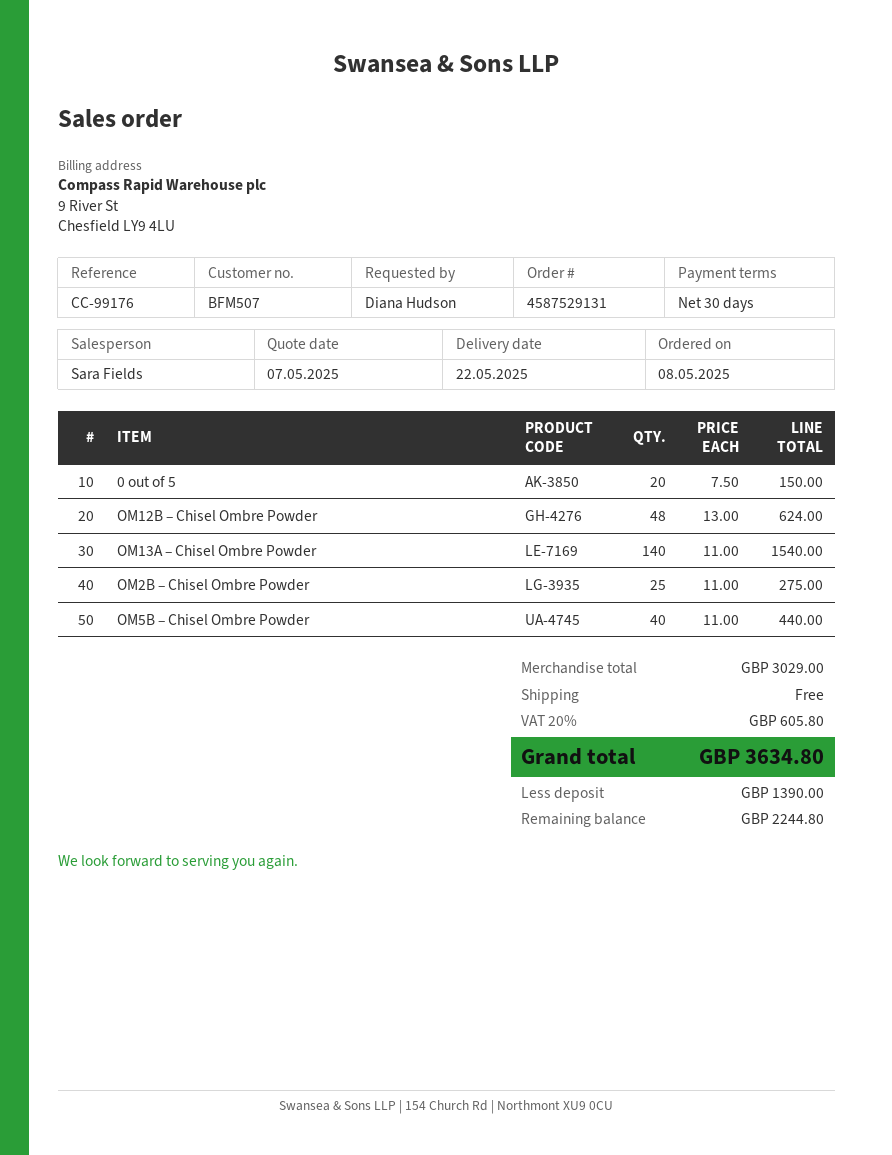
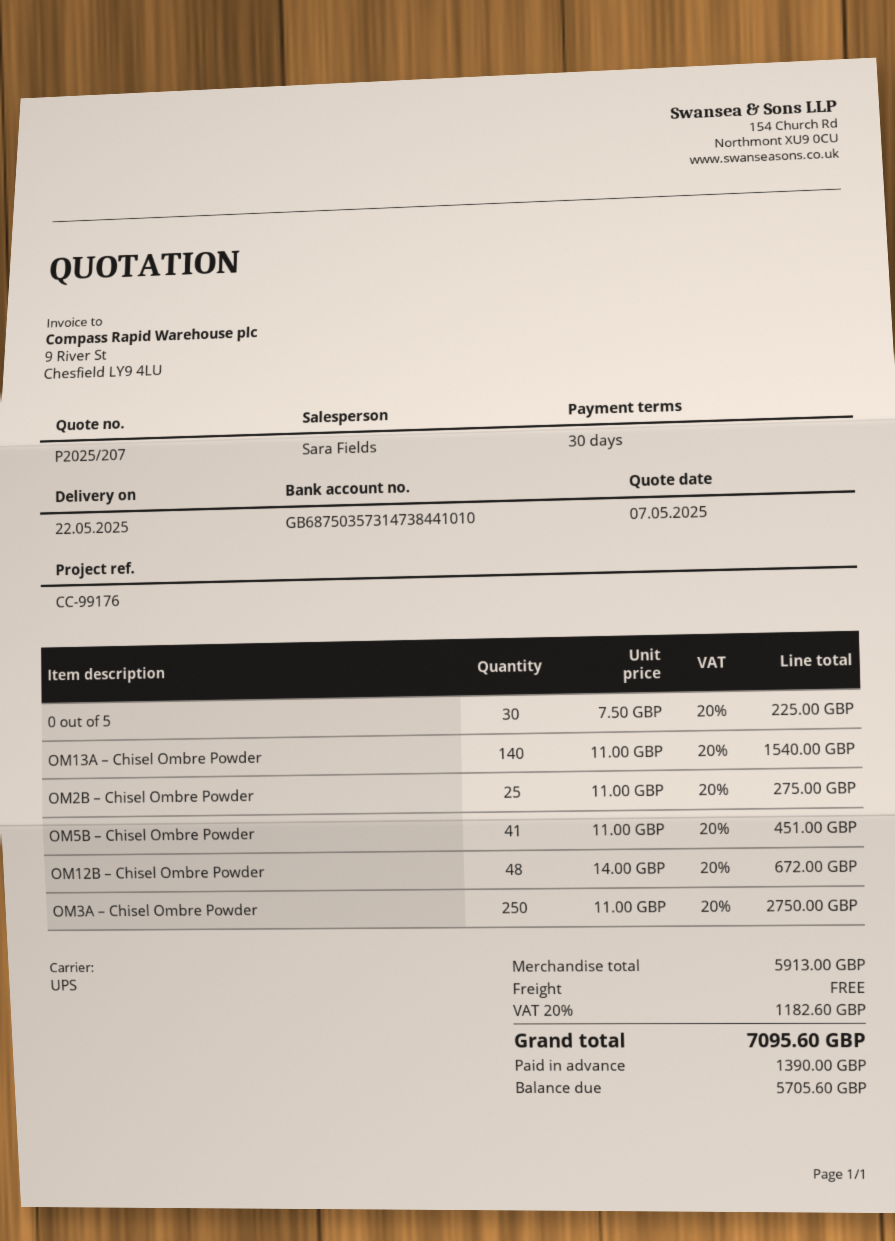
0 out of 5: 20 x 7.50 = 150.00 -> 30 x 7.50 = 225.00
OM12B – Chisel Ombre Powder: 48 x 13.00 = 624.00 -> 48 x 14.00 = 672.00
OM5B – Chisel Ombre Powder: 40 x 11.00 = 440.00 -> 41 x 11.00 = 451.00
OM3A – Chisel Ombre Powder: none -> 250 x 11.00 = 2750.00
subtotal: 3029.00 -> 5913.00
tax: 20% = 605.80 -> 20% = 1182.60
total: 3634.80 -> 7095.60
balance: 2244.80 -> 5705.60

